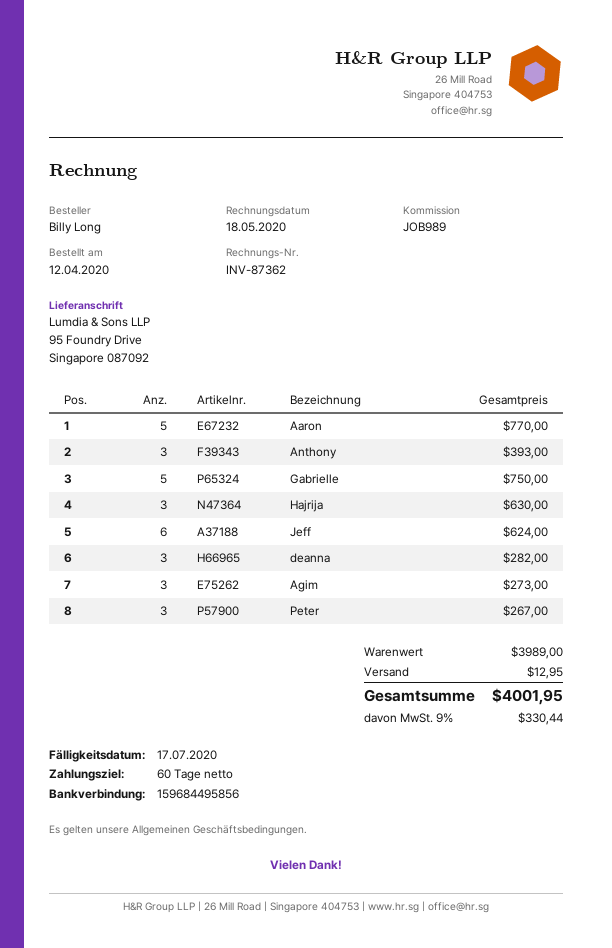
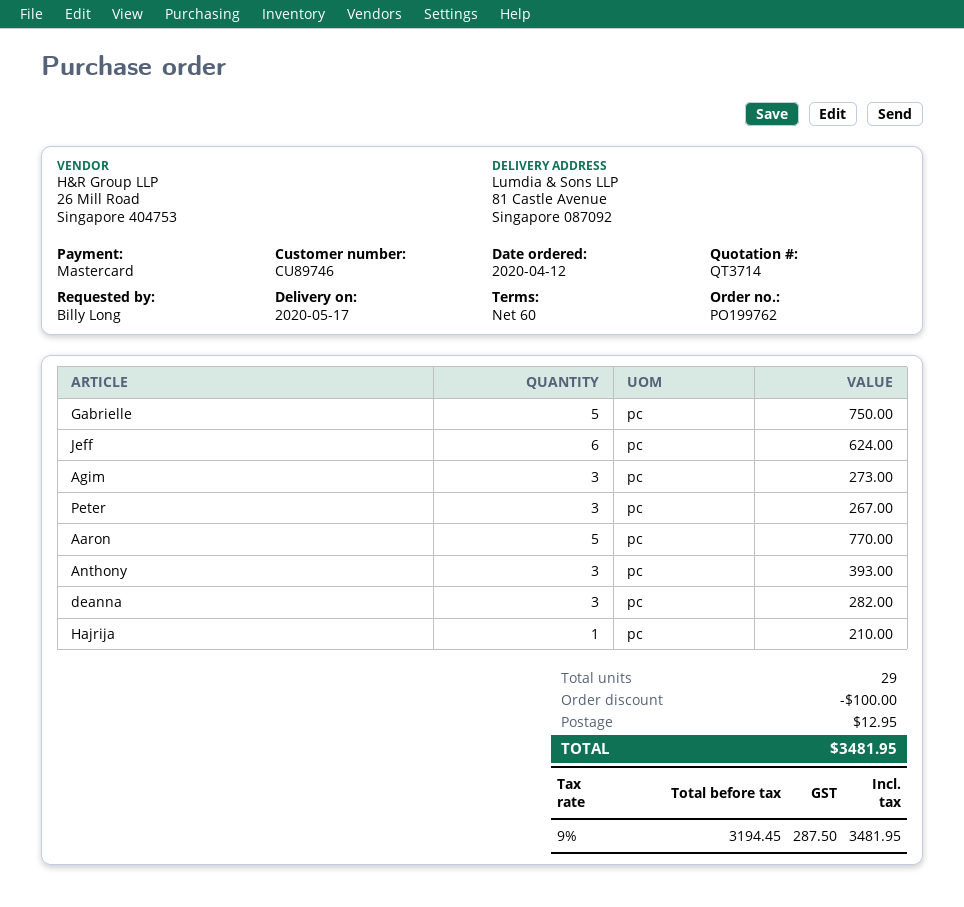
ship to: 95 Foundry Drive, Singapore 087092 -> 81 Castle Avenue, Singapore 087092
Hajrija: 3 for 630.00 -> 1 for 210.00
discount: none -> 100.00
tax: 9% = 330.44 -> 9% = 287.50
total: 4001.95 -> 3481.95

